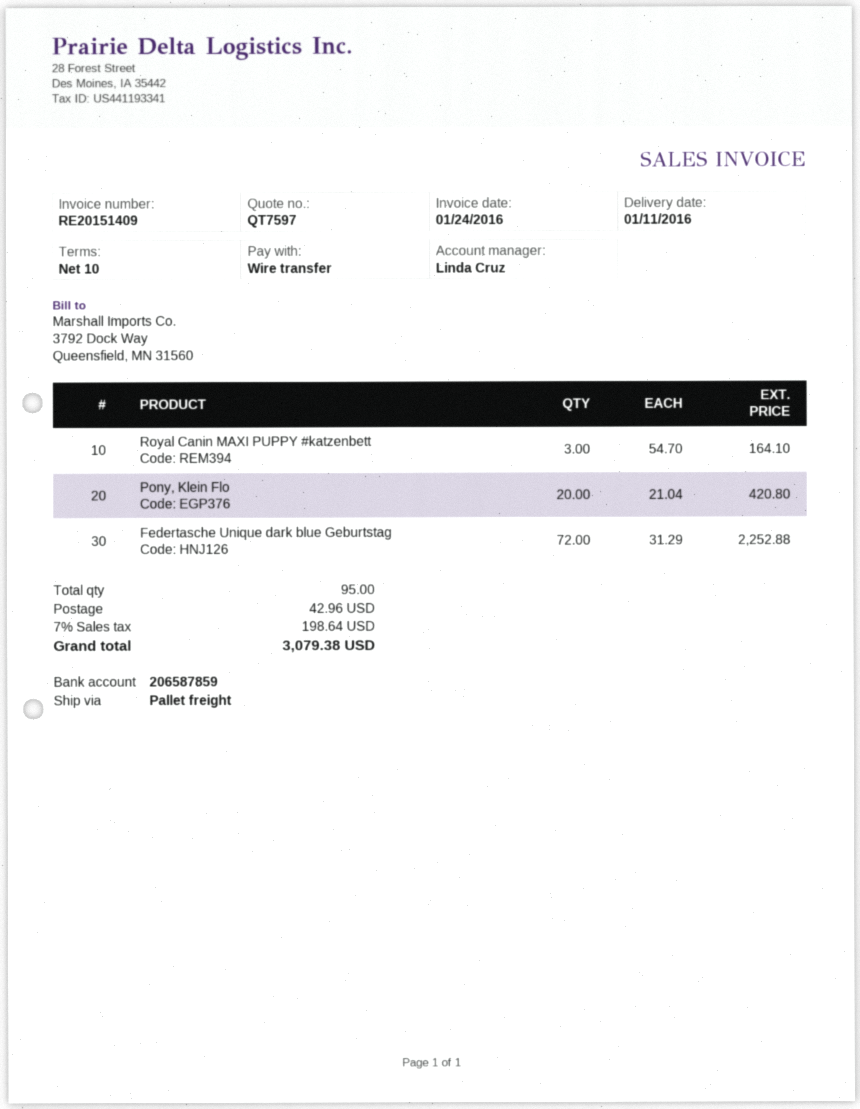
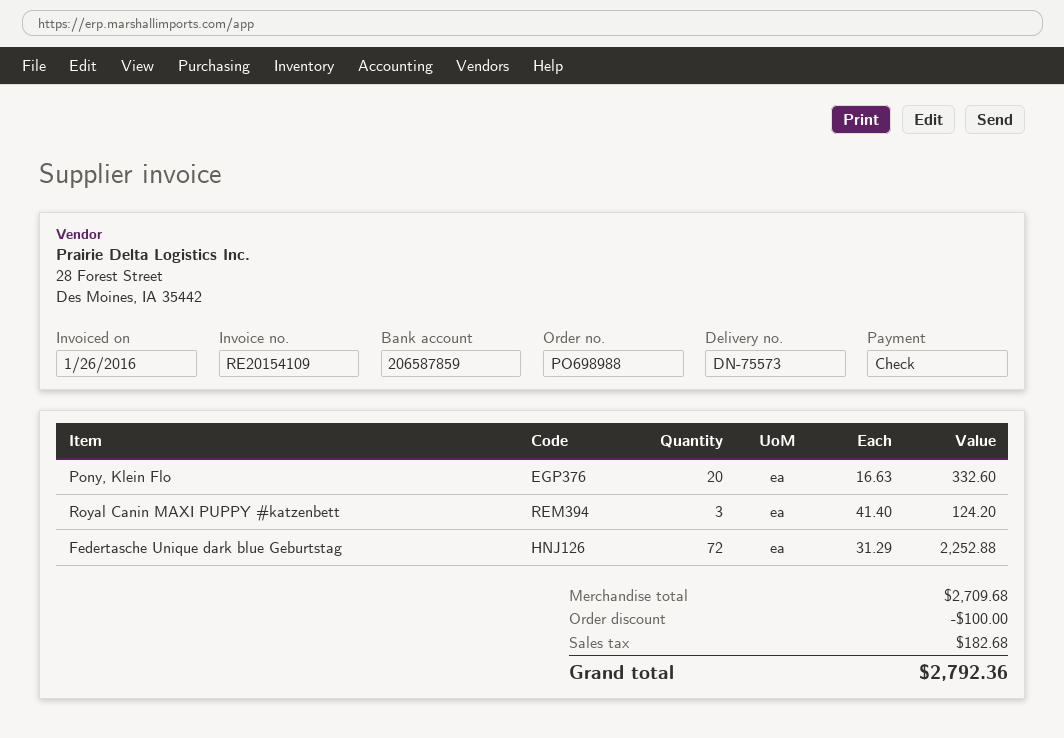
invoice number: RE20151409 -> RE20154109
invoice date: 2016-01-24 -> 2016-01-26
payment method: bank transfer -> cheque
Royal Canin MAXI PUPPY #katzenbett: 3 x 54.70 = 164.10 -> 3 x 41.40 = 124.20
Pony, Klein Flo: 20 x 21.04 = 420.80 -> 20 x 16.63 = 332.60
discount: none -> 100.00
shipping: 42.96 -> none
tax: 198.64 -> 182.68
total: 3079.38 -> 2792.36

